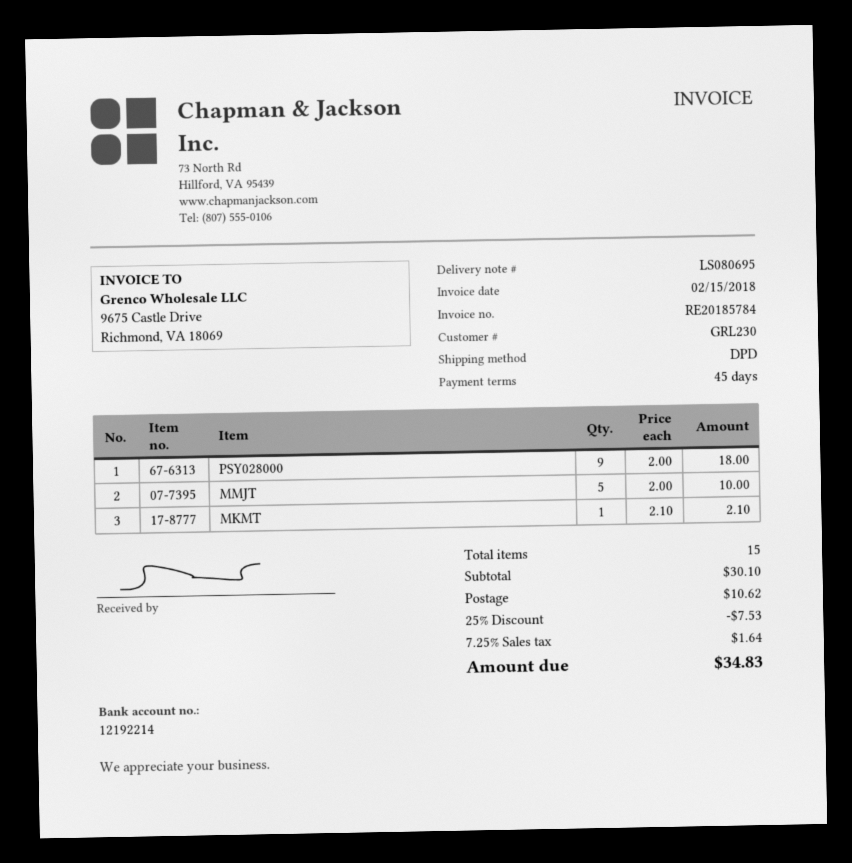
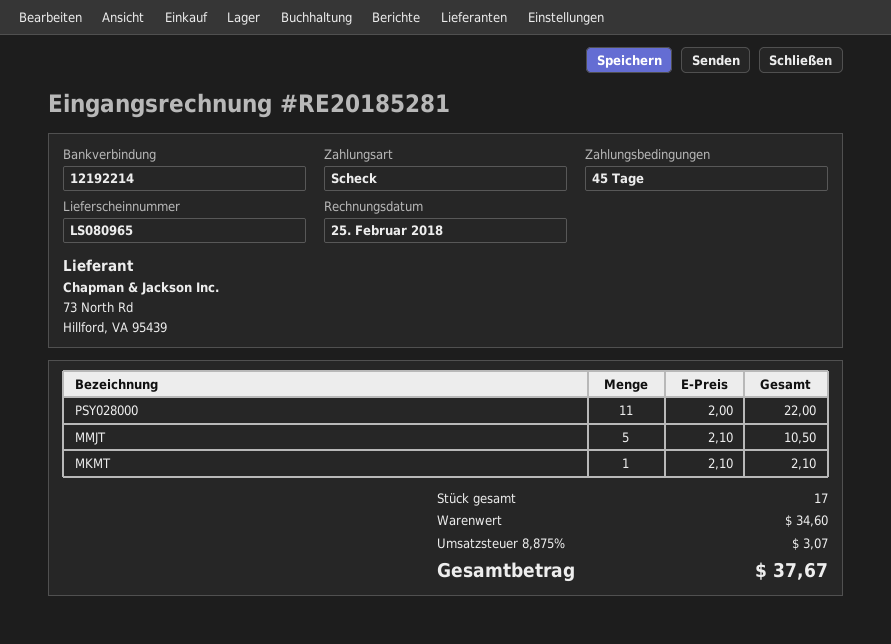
delivery note number: LS080695 -> LS080965
invoice number: RE20185784 -> RE20185281
invoice date: 2018-02-15 -> 2018-02-25
PSY028000: 9 x 2.00 = 18.00 -> 11 x 2.00 = 22.00
MMJT: 5 x 2.00 = 10.00 -> 5 x 2.10 = 10.50
total quantity: 15 -> 17
subtotal: 30.10 -> 34.60
discount: 25% = 7.53 -> none
shipping: 10.62 -> none
tax: 7.25% = 1.64 -> 8.875% = 3.07
total: 34.83 -> 37.67

